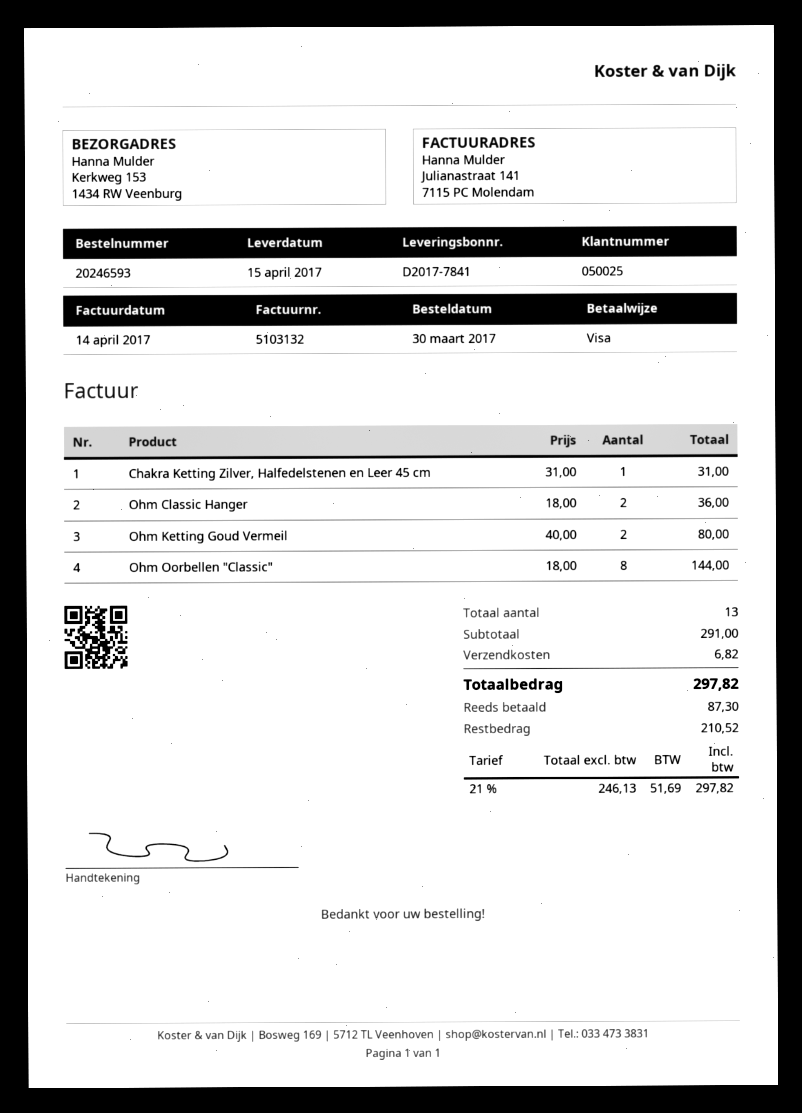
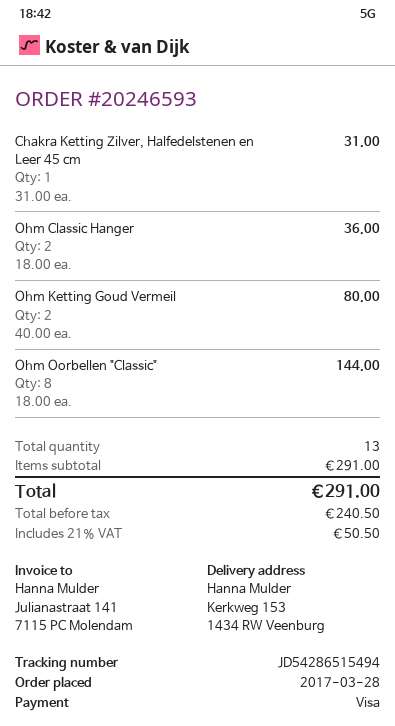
order date: 2017-03-30 -> 2017-03-28
shipping: 6.82 -> none
net: 246.13 -> 240.50
tax: 21% = 51.69 -> 21% = 50.50
total: 297.82 -> 291.00

